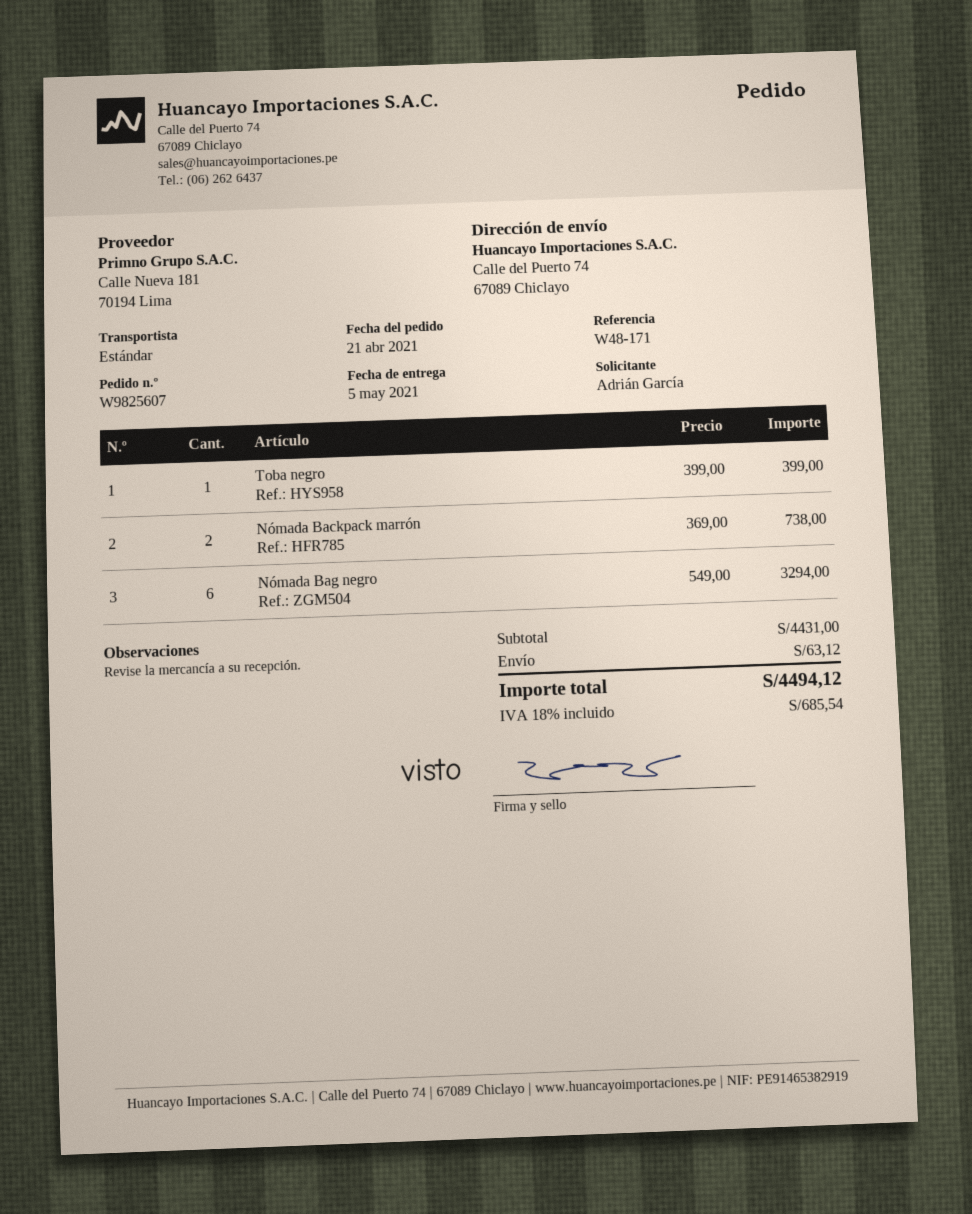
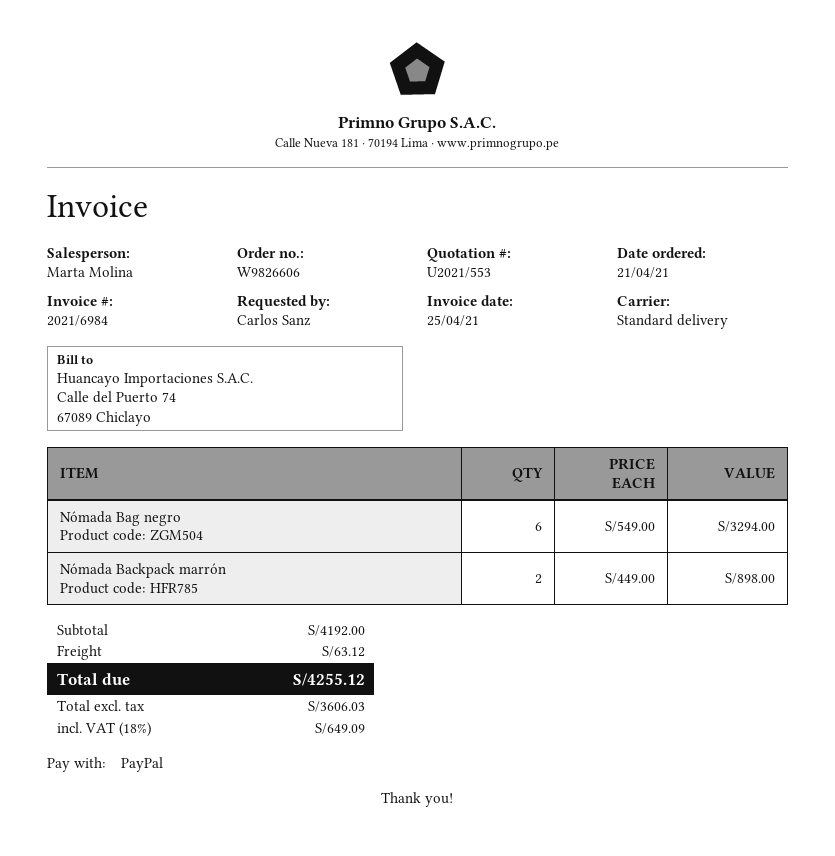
order number: W9825607 -> W9826606
ordered by: Adrián García -> Carlos Sanz
Toba negro: 1 x 399.00 = 399.00 -> none
Nómada Backpack marrón: 2 x 369.00 = 738.00 -> 2 x 449.00 = 898.00
subtotal: 4431.00 -> 4192.00
tax: 18% = 685.54 -> 18% = 649.09
total: 4494.12 -> 4255.12

